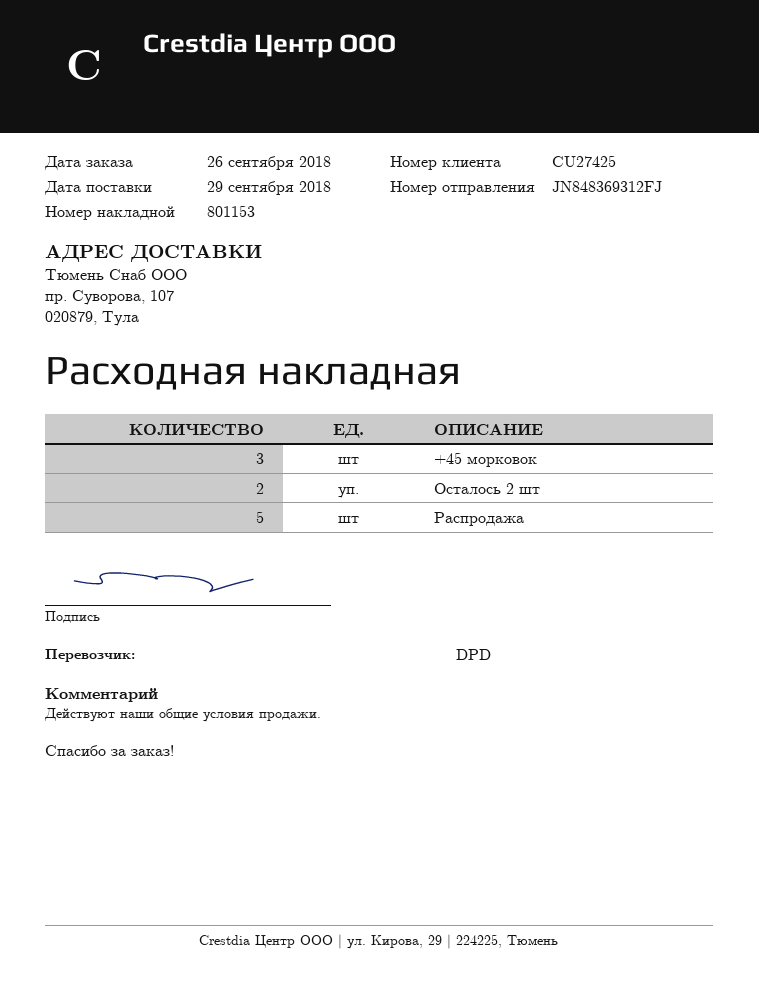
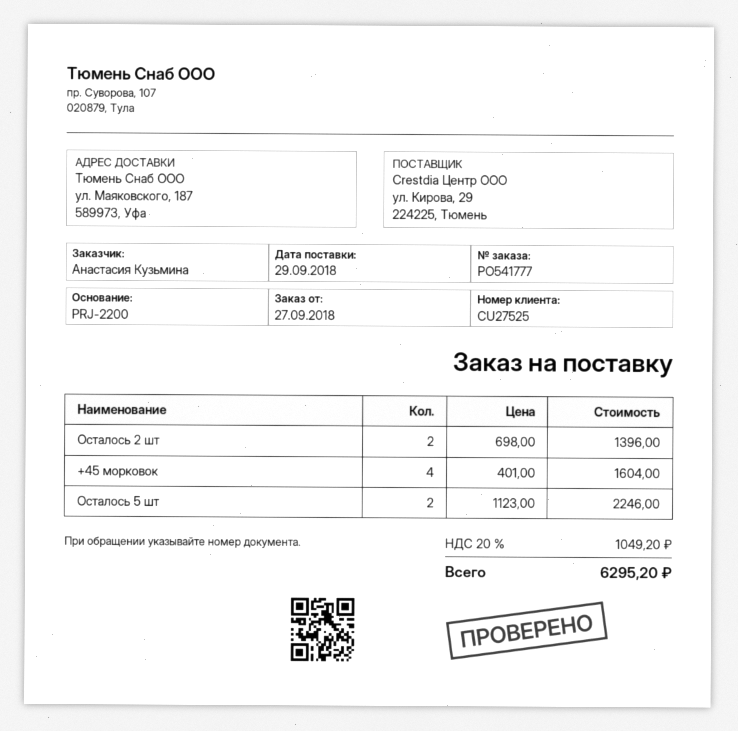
order date: 2018-09-26 -> 2018-09-27
customer number: CU27425 -> CU27525
ship to: пр. Суворова, 107, 020879, Тула -> ул. Маяковского, 187, 589973, Уфа
+45 морковок: 3 -> 4
Распродажа: 5 -> none
Осталось 5 шт: none -> 2

